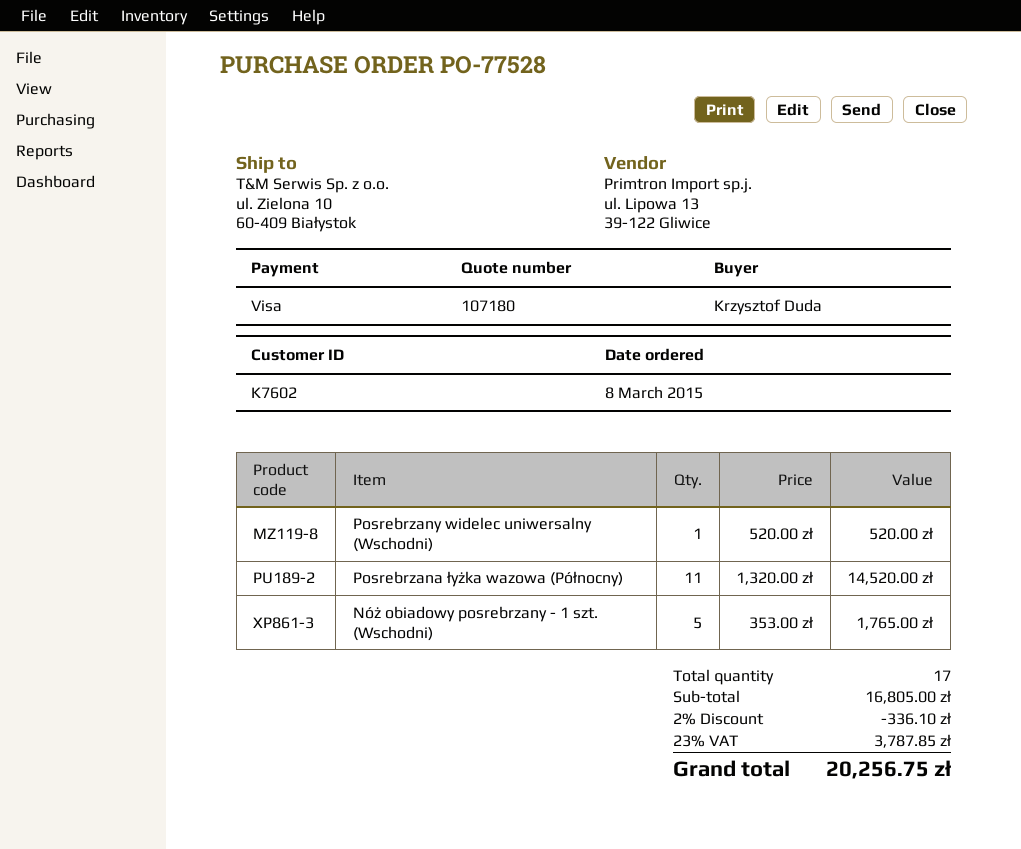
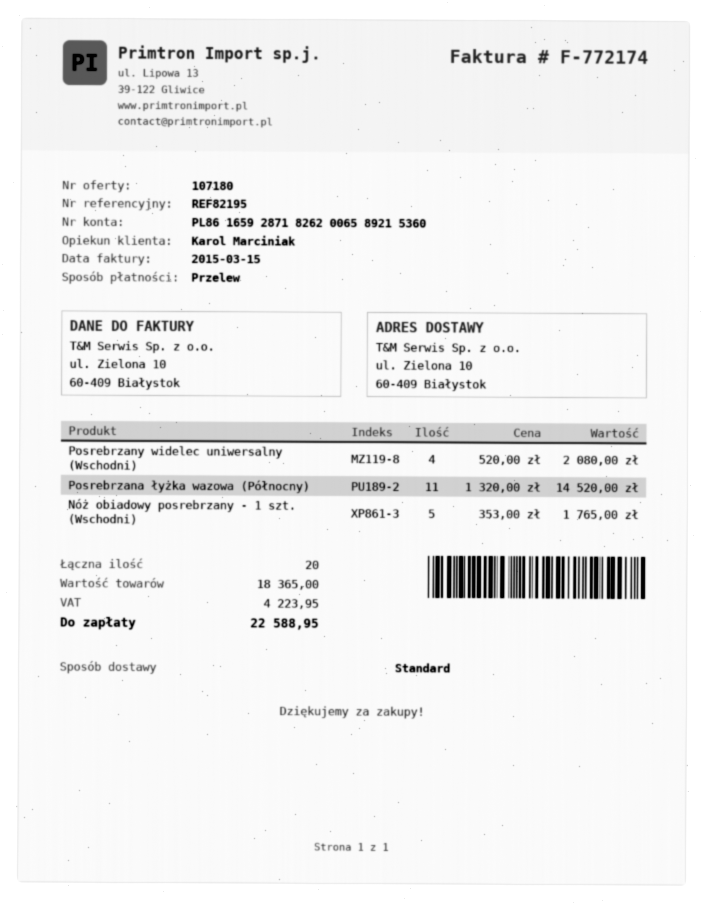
payment method: Visa -> bank transfer
Posrebrzany widelec uniwersalny (Wschodni): 1 x 520.00 = 520.00 -> 4 x 520.00 = 2080.00
total quantity: 17 -> 20
subtotal: 16805.00 -> 18365.00
discount: 2% = 336.10 -> none
tax: 3787.85 -> 4223.95
total: 20256.75 -> 22588.95

